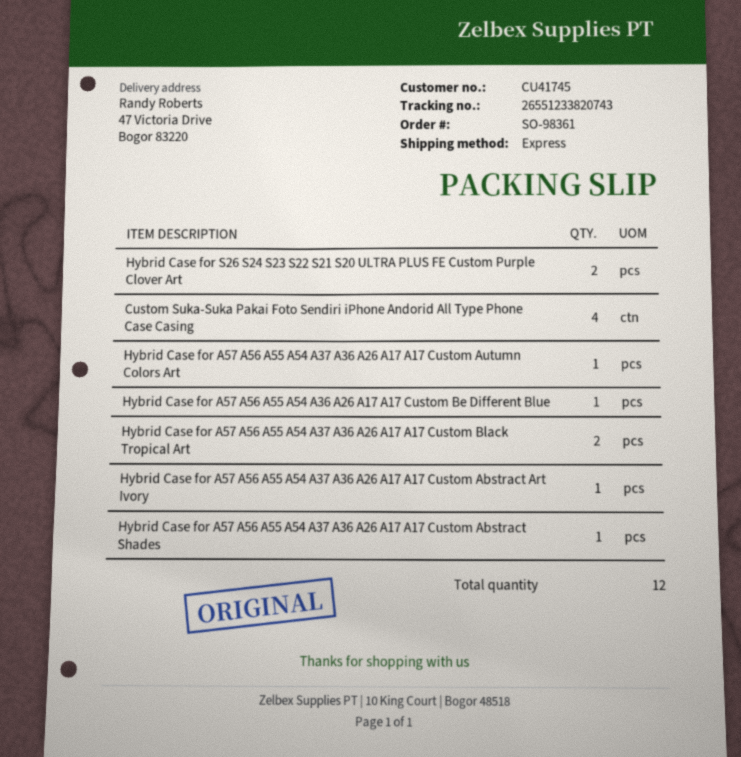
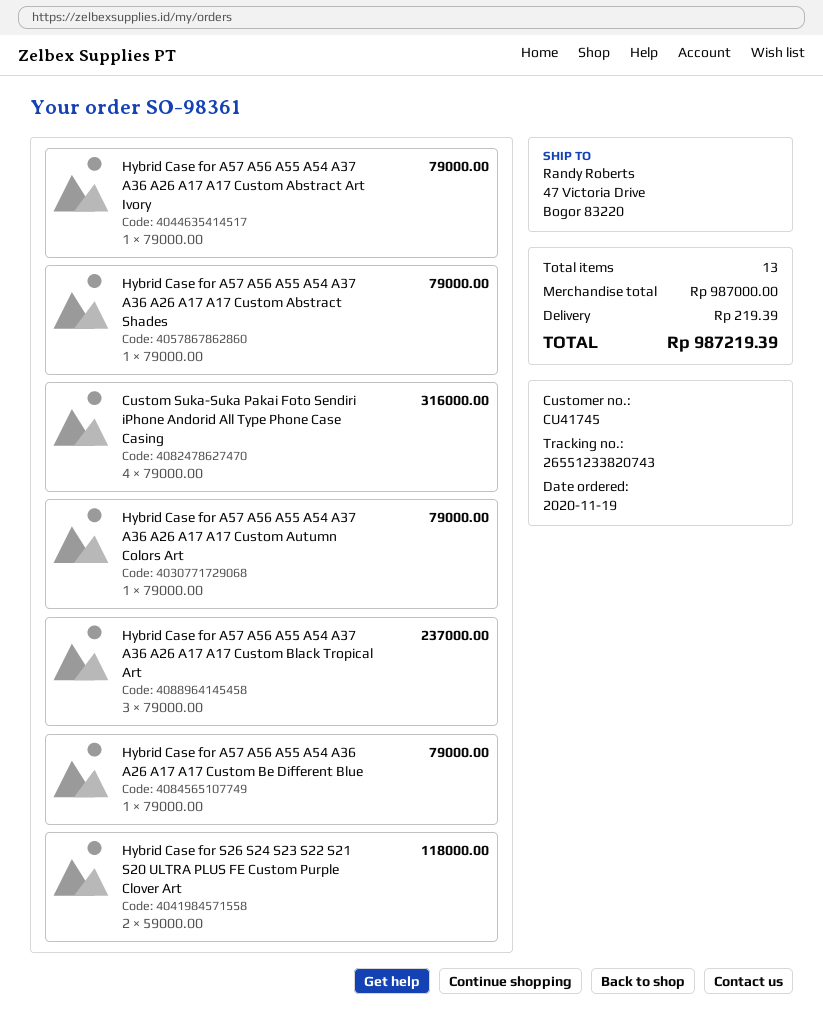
Hybrid Case for A57 A56 A55 A54 A37 A36 A26 A17 A17 Custom Black Tropical Art: 2 -> 3
total quantity: 12 -> 13

